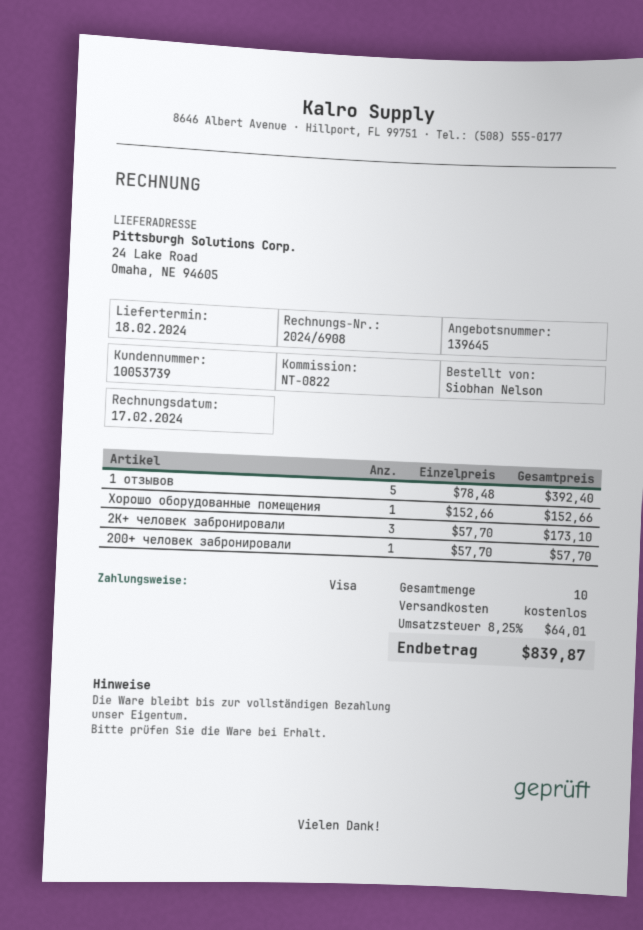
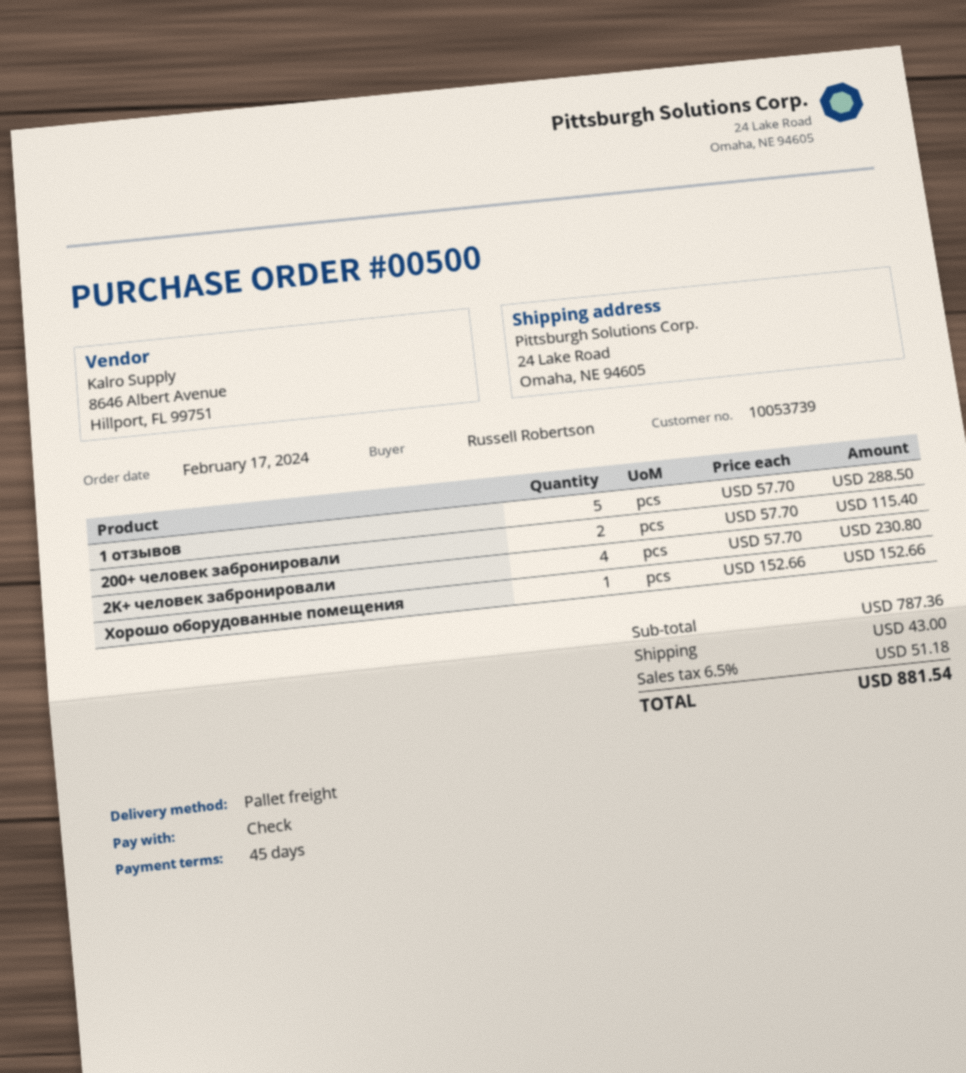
ordered by: Siobhan Nelson -> Russell Robertson
payment method: Visa -> cheque
1 отзывов: 5 x 78.48 = 392.40 -> 5 x 57.70 = 288.50
2K+ человек забронировали: 3 x 57.70 = 173.10 -> 4 x 57.70 = 230.80
200+ человек забронировали: 1 x 57.70 = 57.70 -> 2 x 57.70 = 115.40
shipping: 0.00 -> 43.00
tax: 8.25% = 64.01 -> 6.5% = 51.18
total: 839.87 -> 881.54

